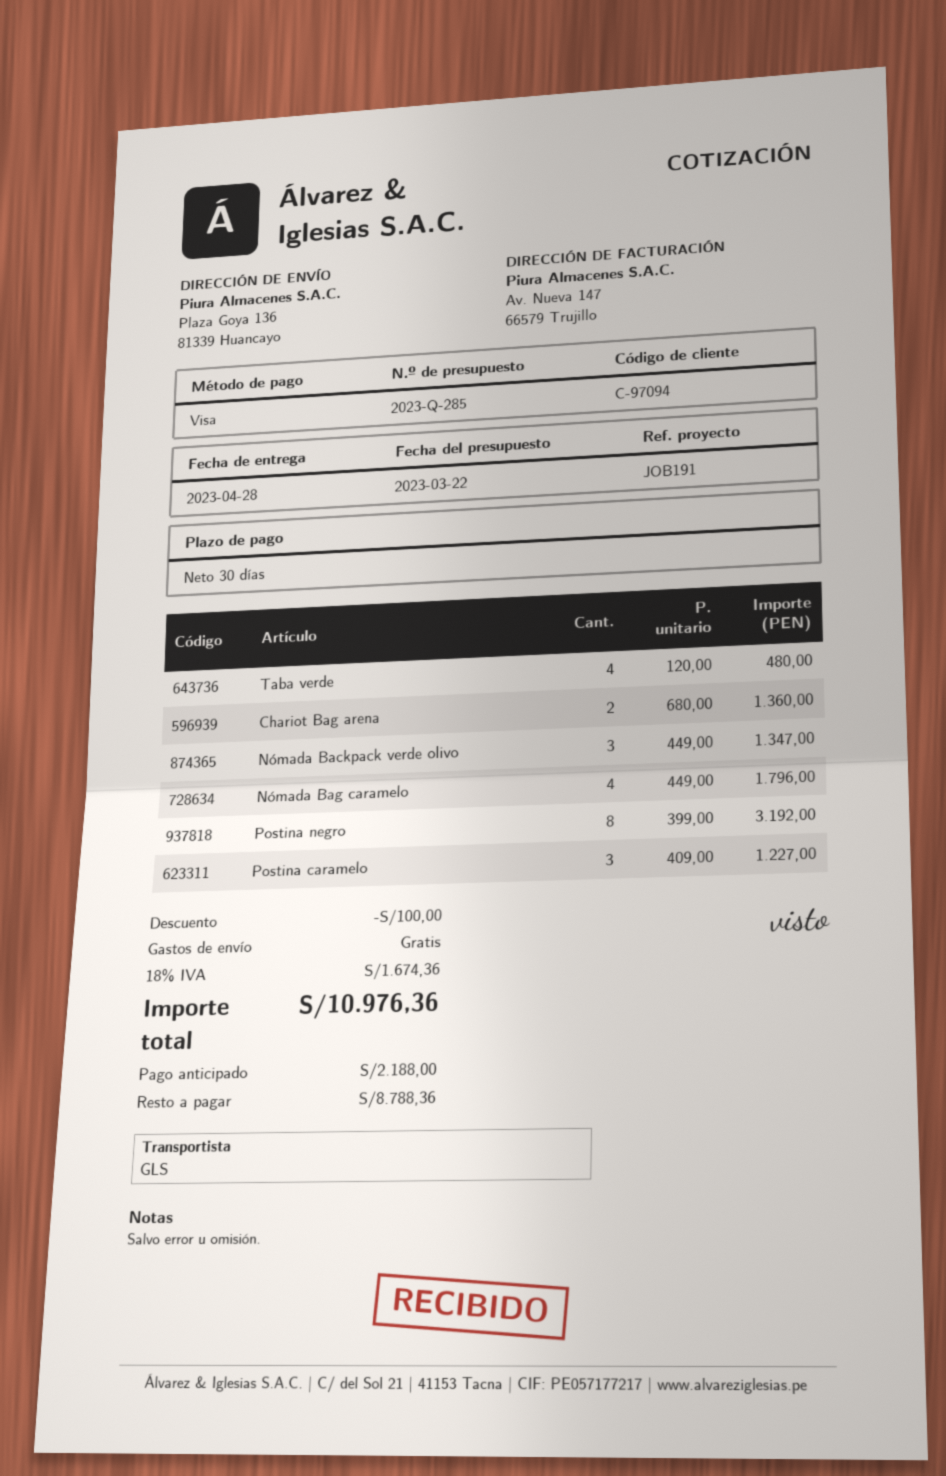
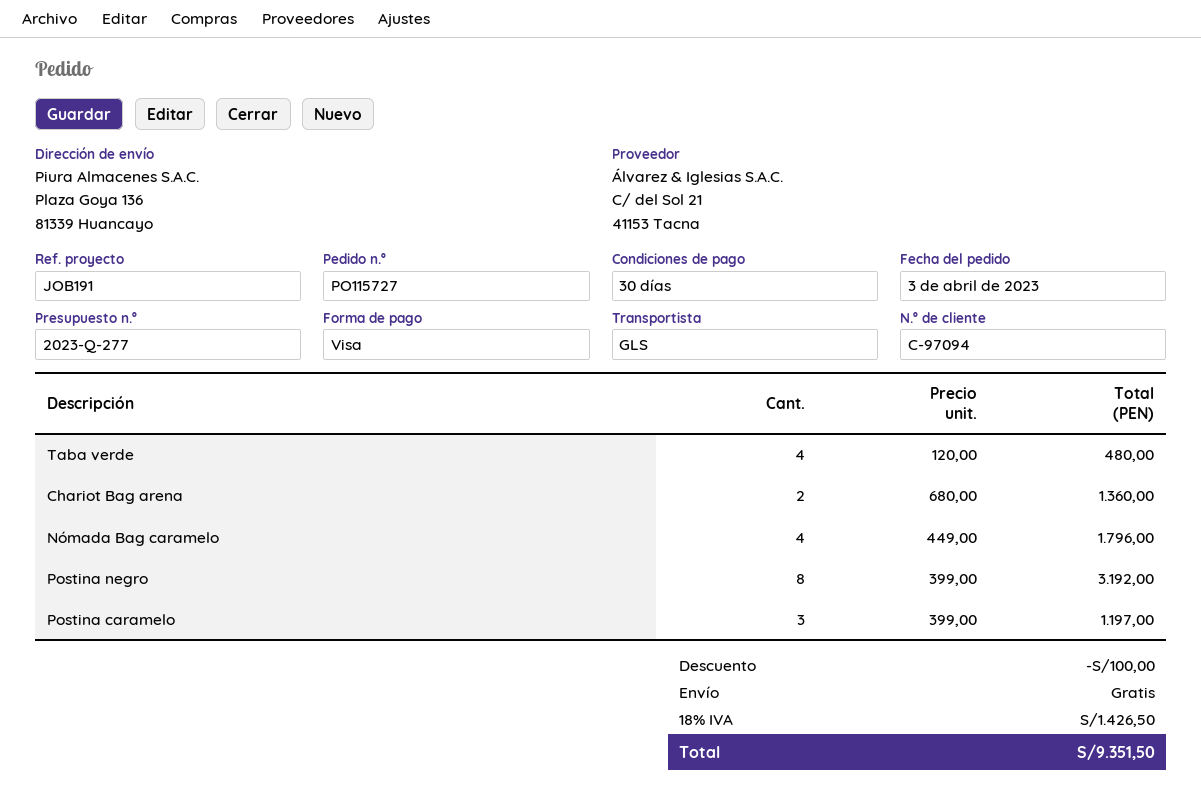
quote number: 2023-Q-285 -> 2023-Q-277
Nómada Backpack verde olivo: 3 x 449.00 = 1347.00 -> none
Postina caramelo: 3 x 409.00 = 1227.00 -> 3 x 399.00 = 1197.00
tax: 18% = 1674.36 -> 18% = 1426.50
total: 10976.36 -> 9351.50

